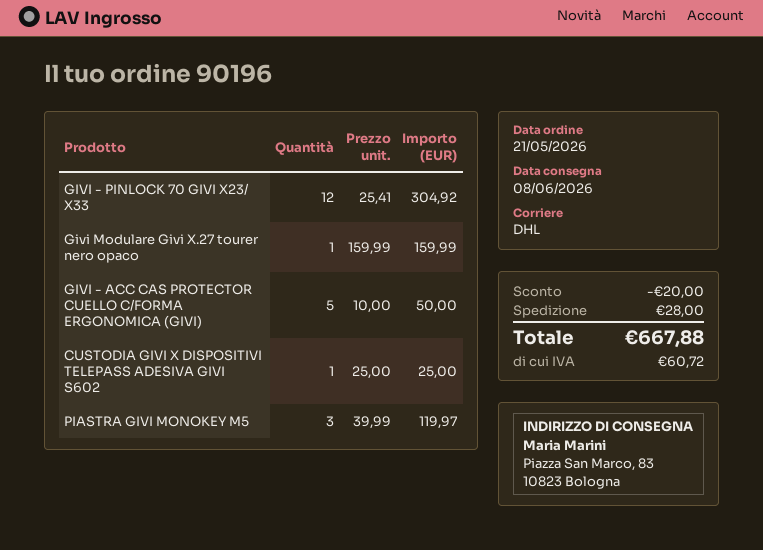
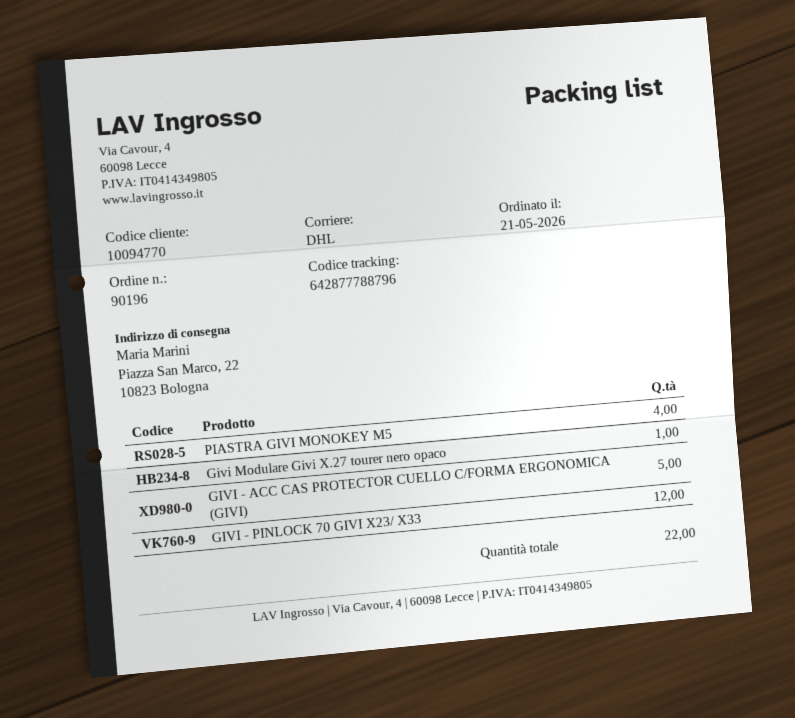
ship to: Piazza San Marco, 83, 10823 Bologna -> Piazza San Marco, 22, 10823 Bologna
CUSTODIA GIVI X DISPOSITIVI TELEPASS ADESIVA GIVI S602: 1 -> none
PIASTRA GIVI MONOKEY M5: 3 -> 4

